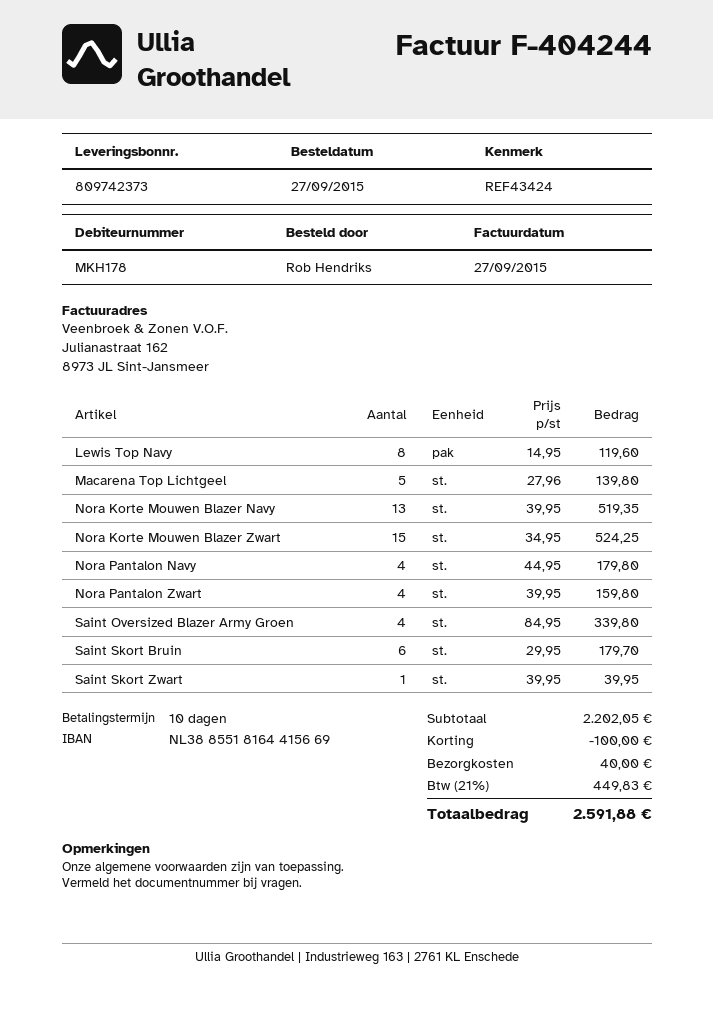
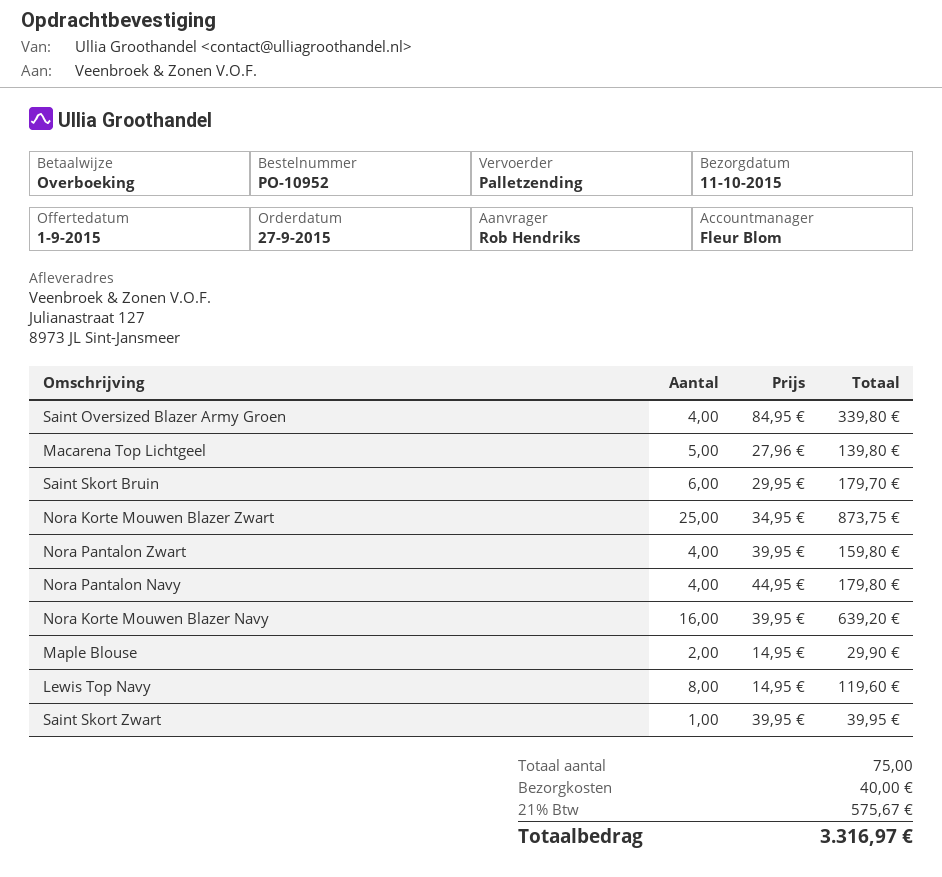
Nora Korte Mouwen Blazer Navy: 13 x 39.95 = 519.35 -> 16 x 39.95 = 639.20
Nora Korte Mouwen Blazer Zwart: 15 x 34.95 = 524.25 -> 25 x 34.95 = 873.75
Maple Blouse: none -> 2 x 14.95 = 29.90
discount: 100.00 -> none
tax: 21% = 449.83 -> 21% = 575.67
total: 2591.88 -> 3316.97

